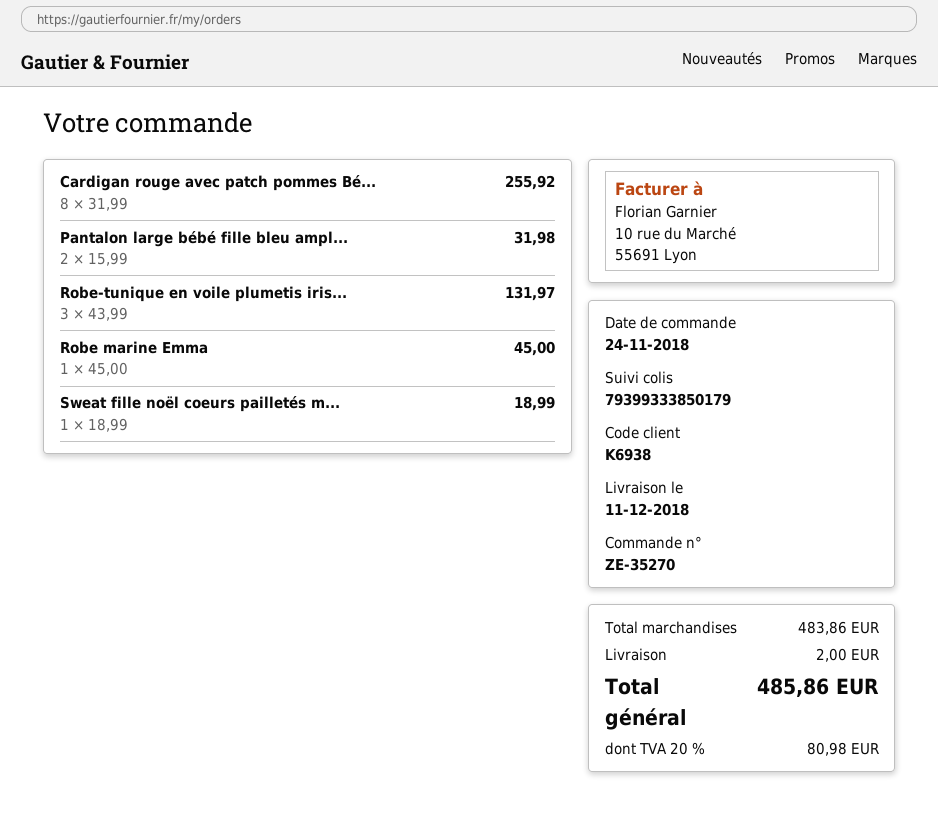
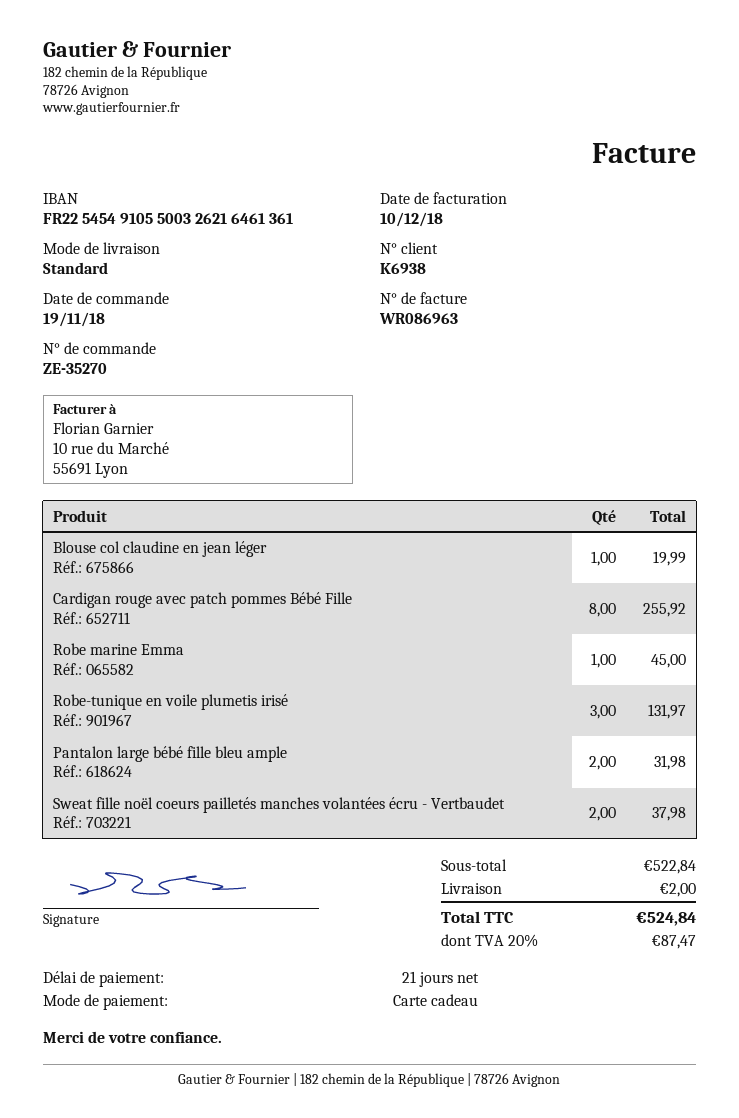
order date: 2018-11-24 -> 2018-11-19
Sweat fille noël coeurs pailletés m...: 1 for 18.99 -> 2 for 37.98
Blouse col claudine en jean léger: none -> 1 for 19.99
subtotal: 483.86 -> 522.84
tax: 20% = 80.98 -> 20% = 87.47
total: 485.86 -> 524.84

